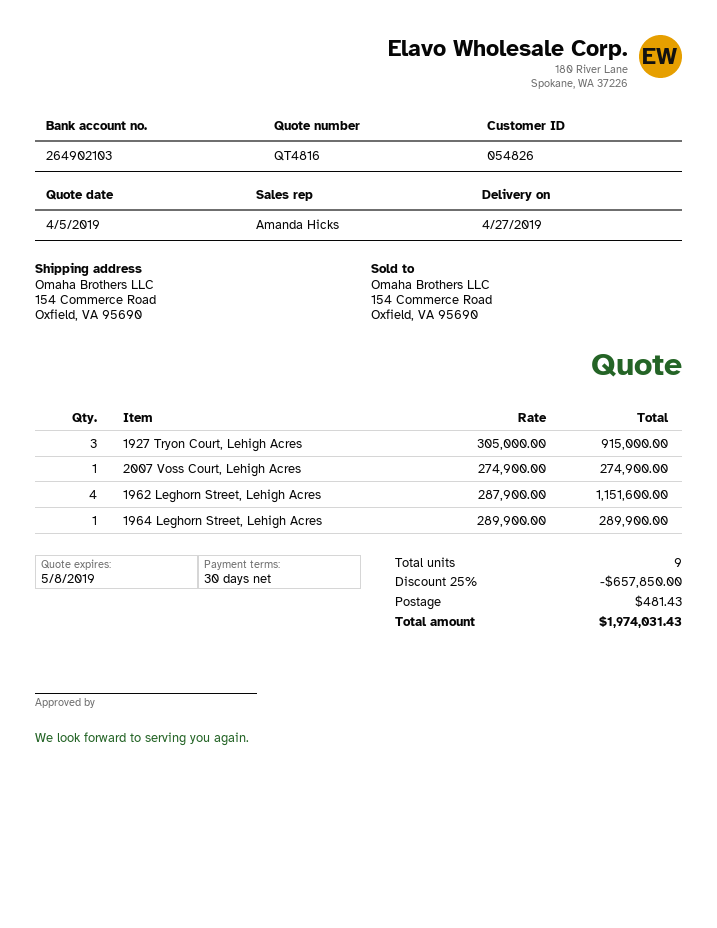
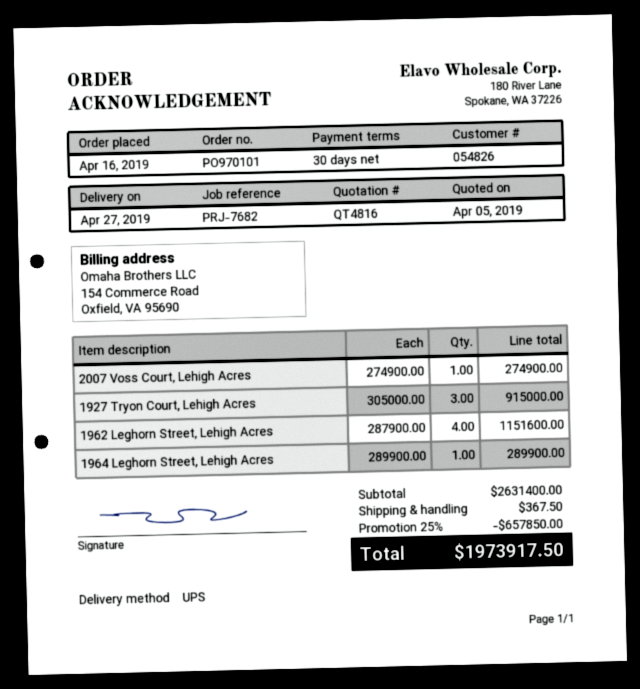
shipping: 481.43 -> 367.50
total: 1974031.43 -> 1973917.50

